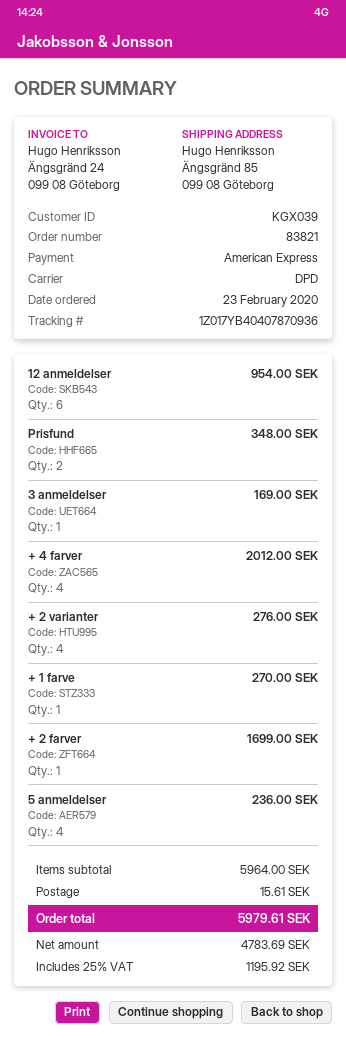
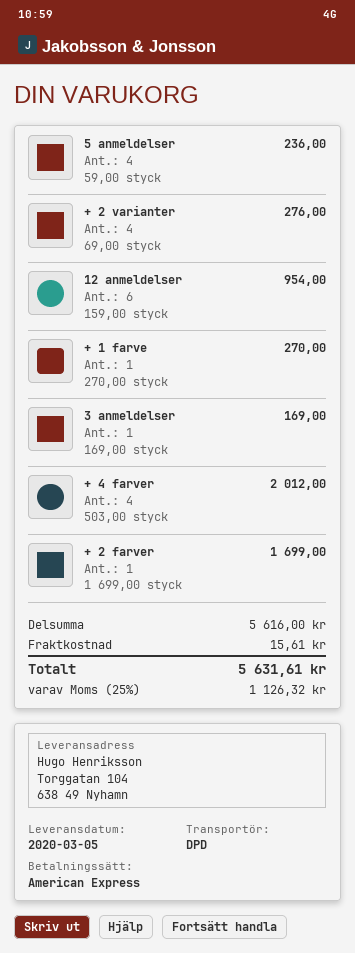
ship to: Ängsgränd 85, 099 08 Göteborg -> Torggatan 104, 638 49 Nyhamn
Prisfund: 2 for 348.00 -> none
subtotal: 5964.00 -> 5616.00
tax: 25% = 1195.92 -> 25% = 1126.32
total: 5979.61 -> 5631.61

